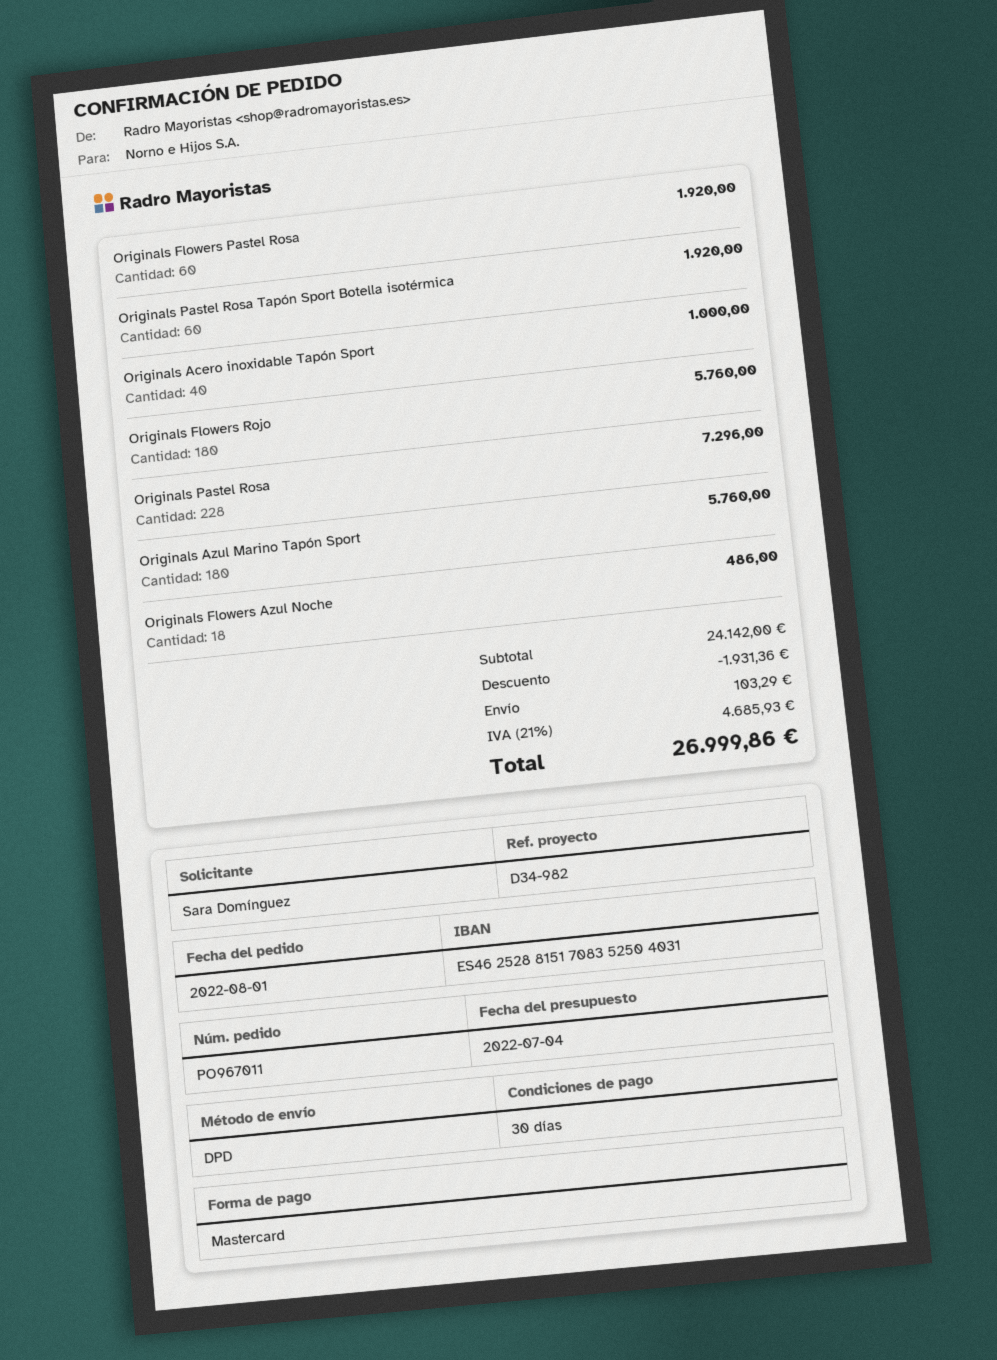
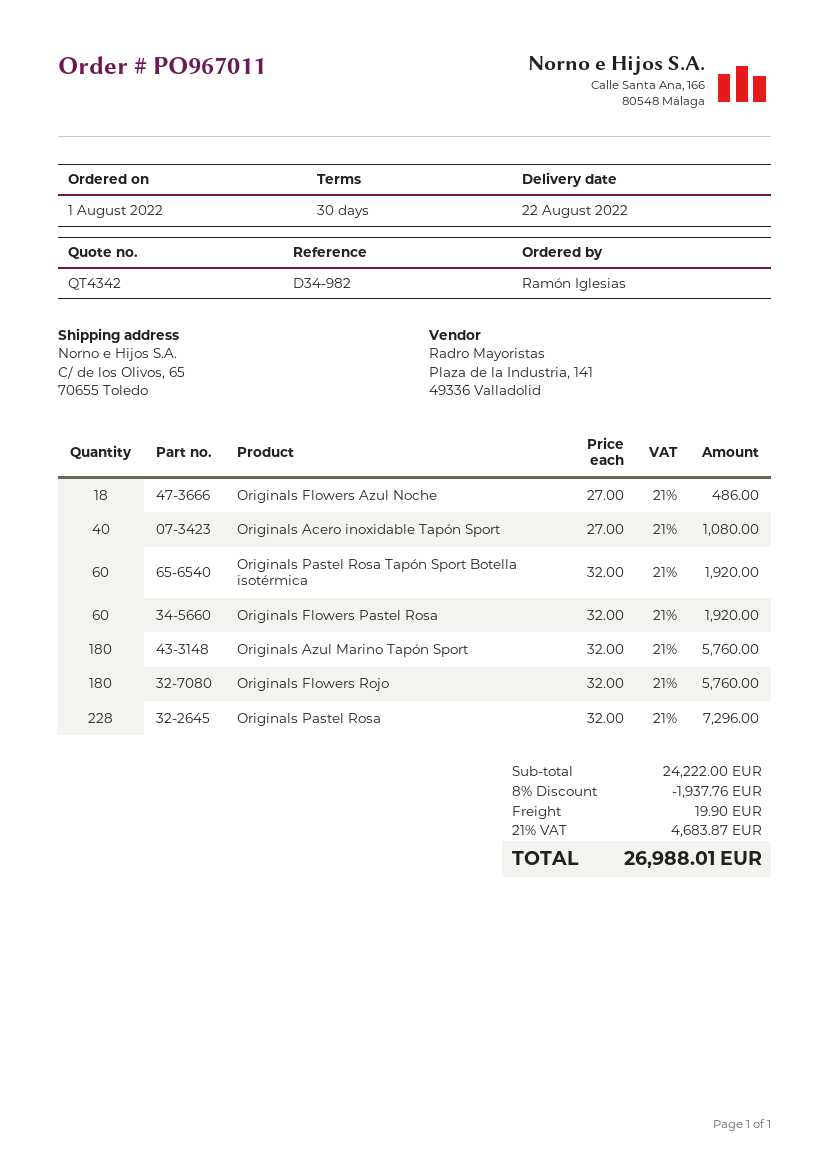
ordered by: Sara Domínguez -> Ramón Iglesias
Originals Acero inoxidable Tapón Sport: 40 for 1000.00 -> 40 for 1080.00
subtotal: 24142.00 -> 24222.00
discount: 1931.36 -> 1937.76
shipping: 103.29 -> 19.90
tax: 21% = 4685.93 -> 21% = 4683.87
total: 26999.86 -> 26988.01

